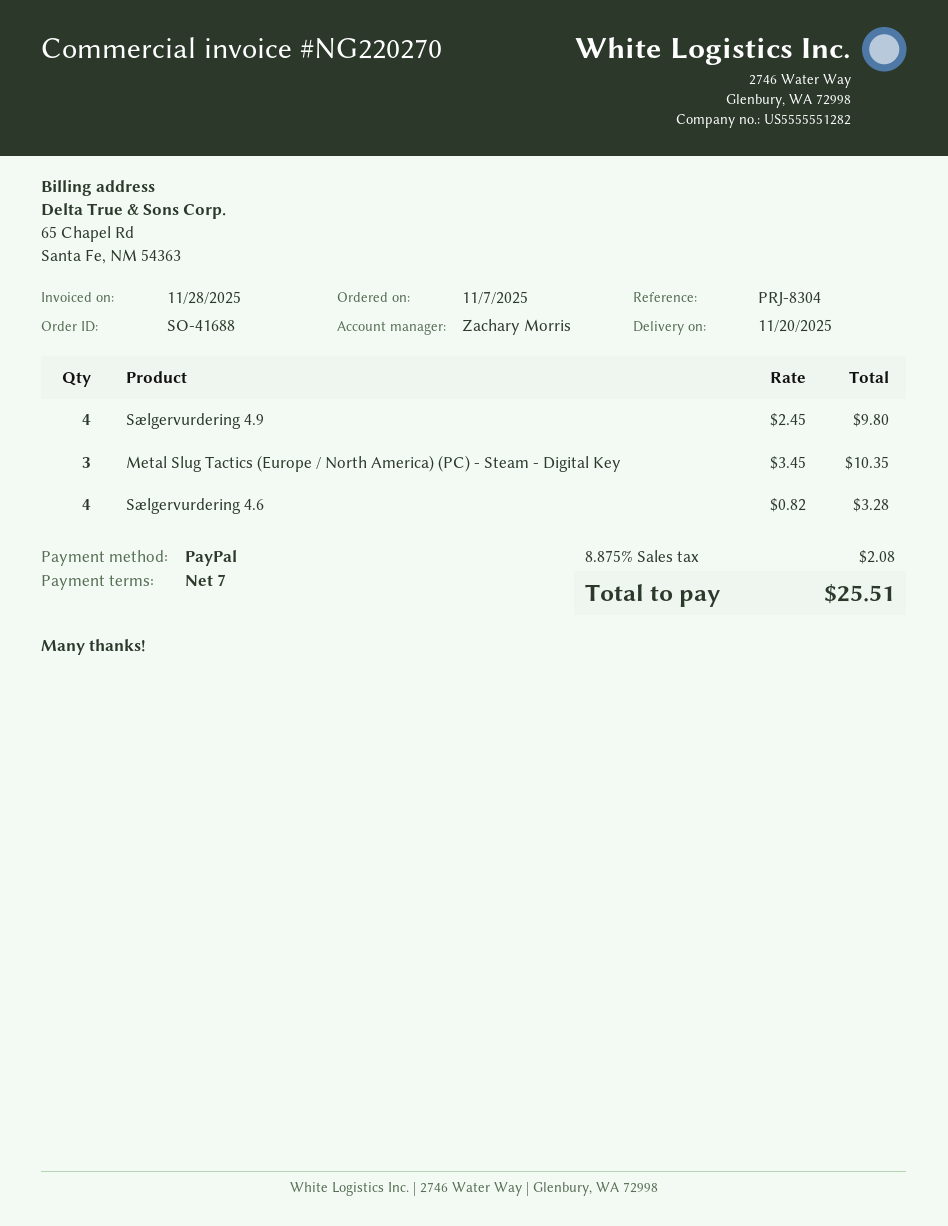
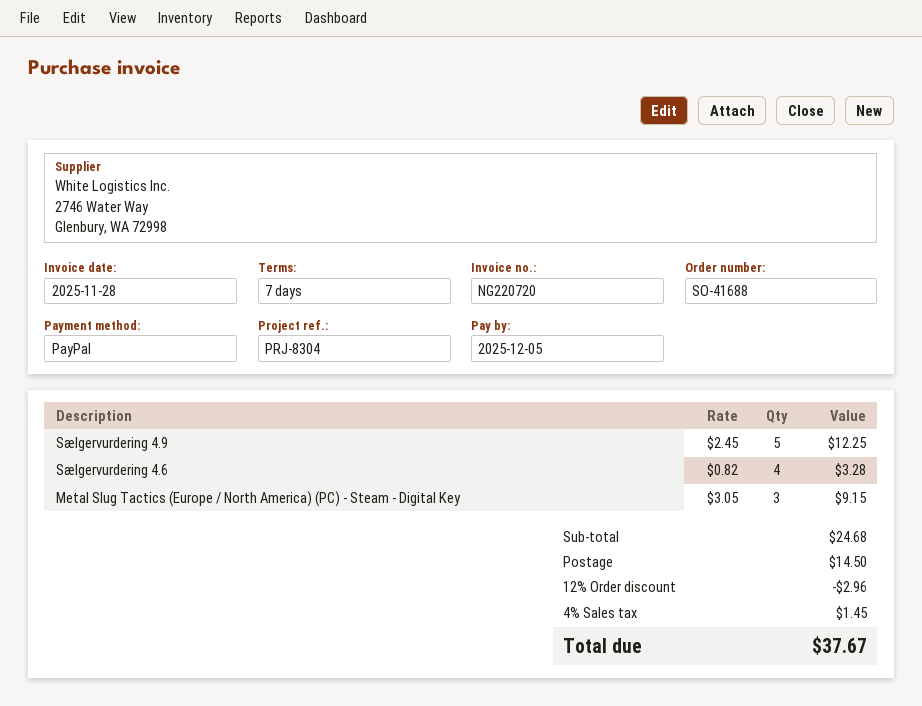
invoice number: NG220270 -> NG220720
Sælgervurdering 4.9: 4 x 2.45 = 9.80 -> 5 x 2.45 = 12.25
Metal Slug Tactics (Europe / North America) (PC) - Steam - Digital Key: 3 x 3.45 = 10.35 -> 3 x 3.05 = 9.15
discount: none -> 12% = 2.96
shipping: none -> 14.50
tax: 8.875% = 2.08 -> 4% = 1.45
total: 25.51 -> 37.67

